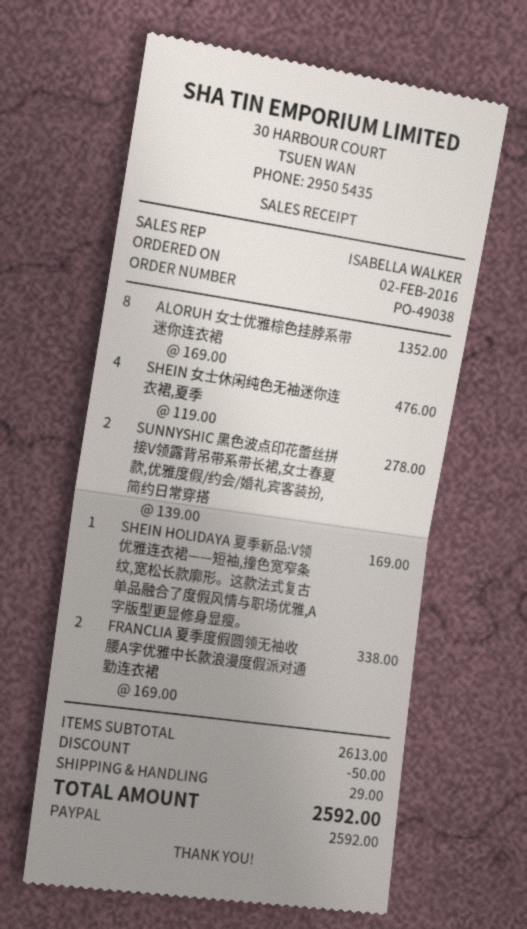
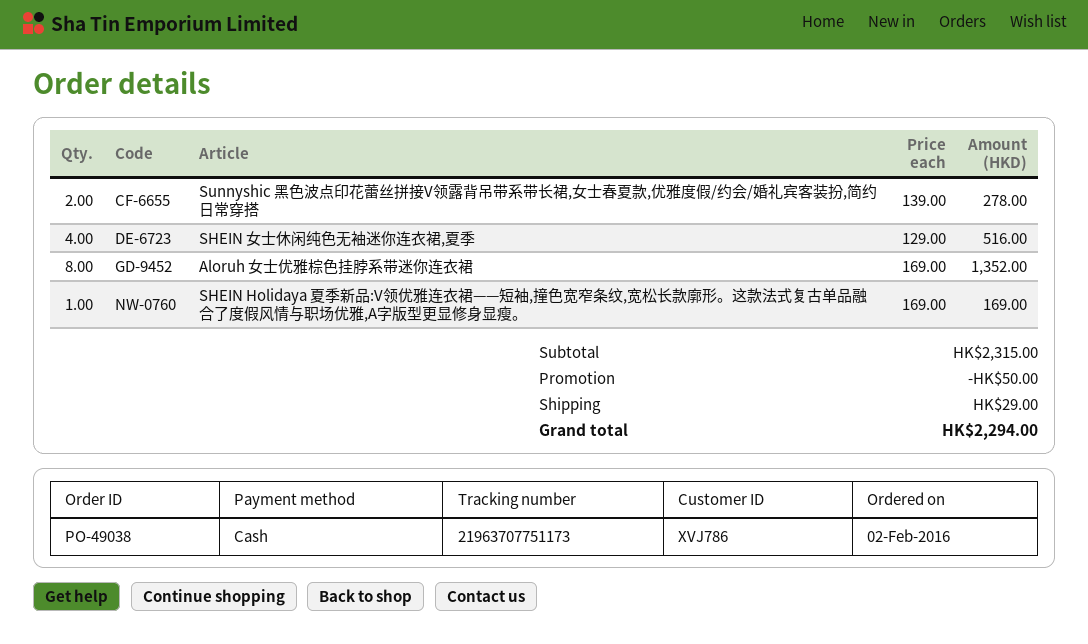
payment method: PayPal -> cash
SHEIN 女士休闲纯色无袖迷你连衣裙,夏季: 4 x 119.00 = 476.00 -> 4 x 129.00 = 516.00
FRANCLIA 夏季度假圆领无袖收腰A字优雅中长款浪漫度假派对通勤连衣裙: 2 x 169.00 = 338.00 -> none
subtotal: 2613.00 -> 2315.00
total: 2592.00 -> 2294.00

